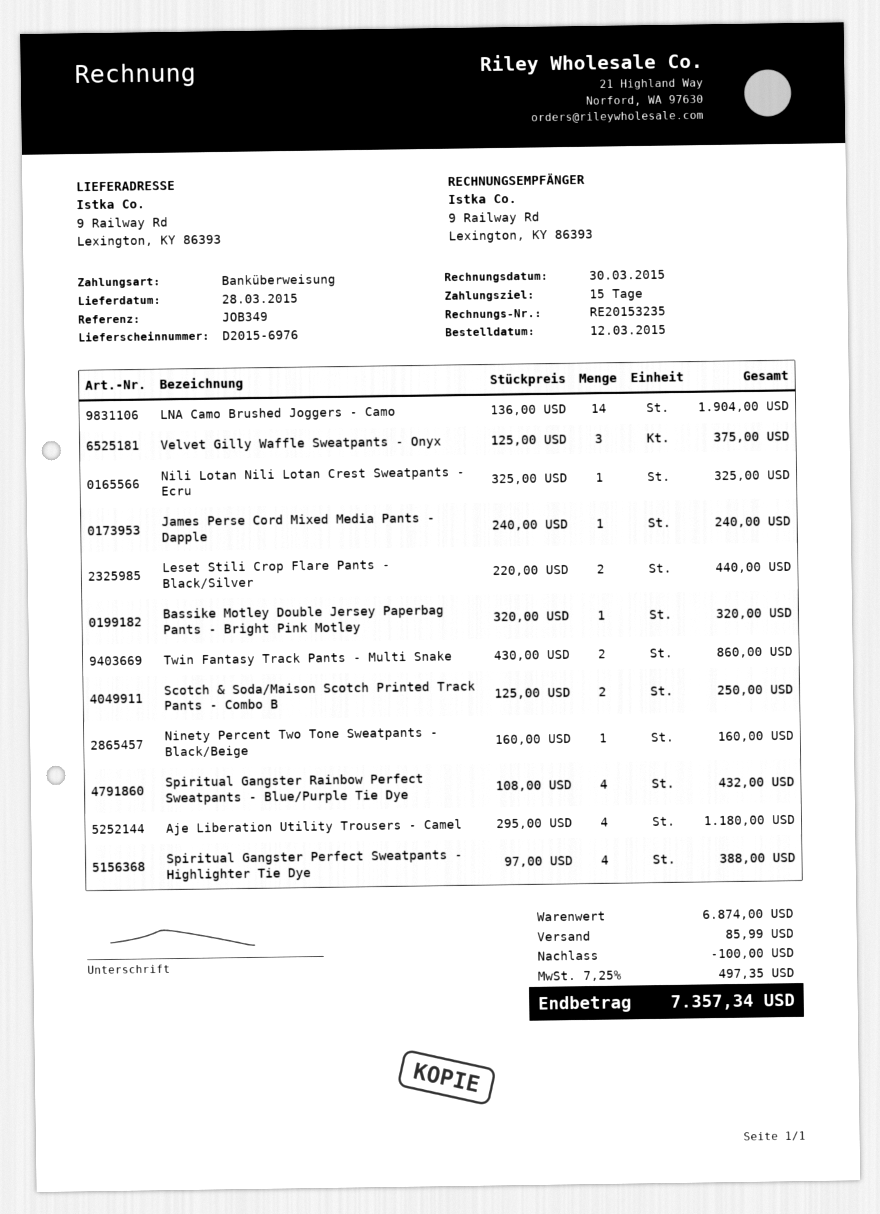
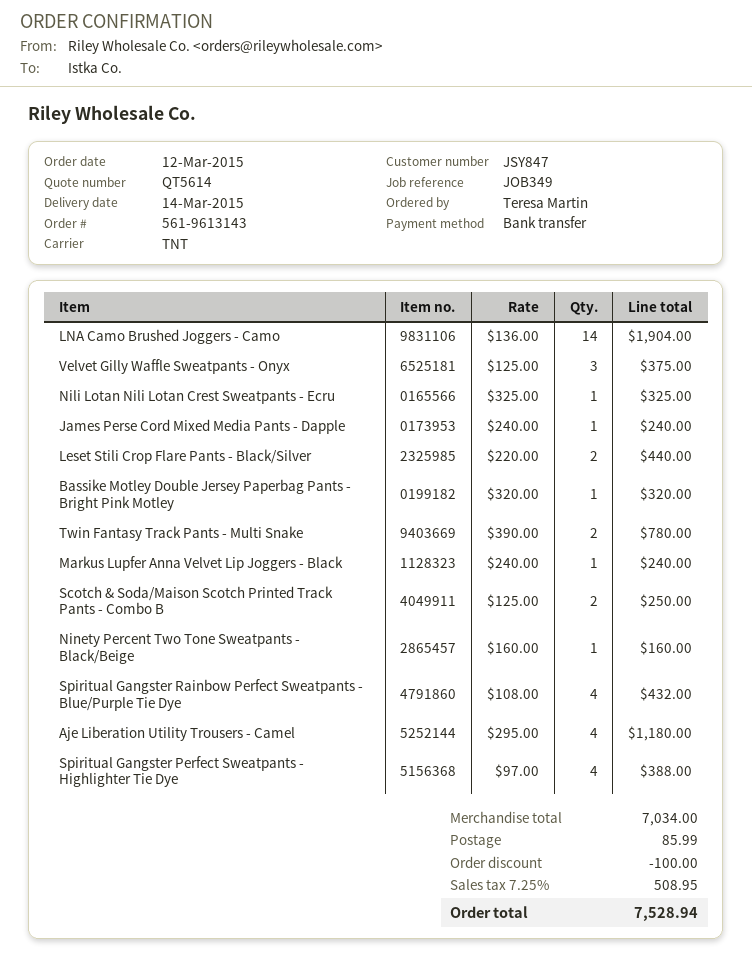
delivery date: 2015-03-28 -> 2015-03-14
Twin Fantasy Track Pants - Multi Snake: 2 x 430.00 = 860.00 -> 2 x 390.00 = 780.00
Markus Lupfer Anna Velvet Lip Joggers - Black: none -> 1 x 240.00 = 240.00
subtotal: 6874.00 -> 7034.00
tax: 7.25% = 497.35 -> 7.25% = 508.95
total: 7357.34 -> 7528.94

